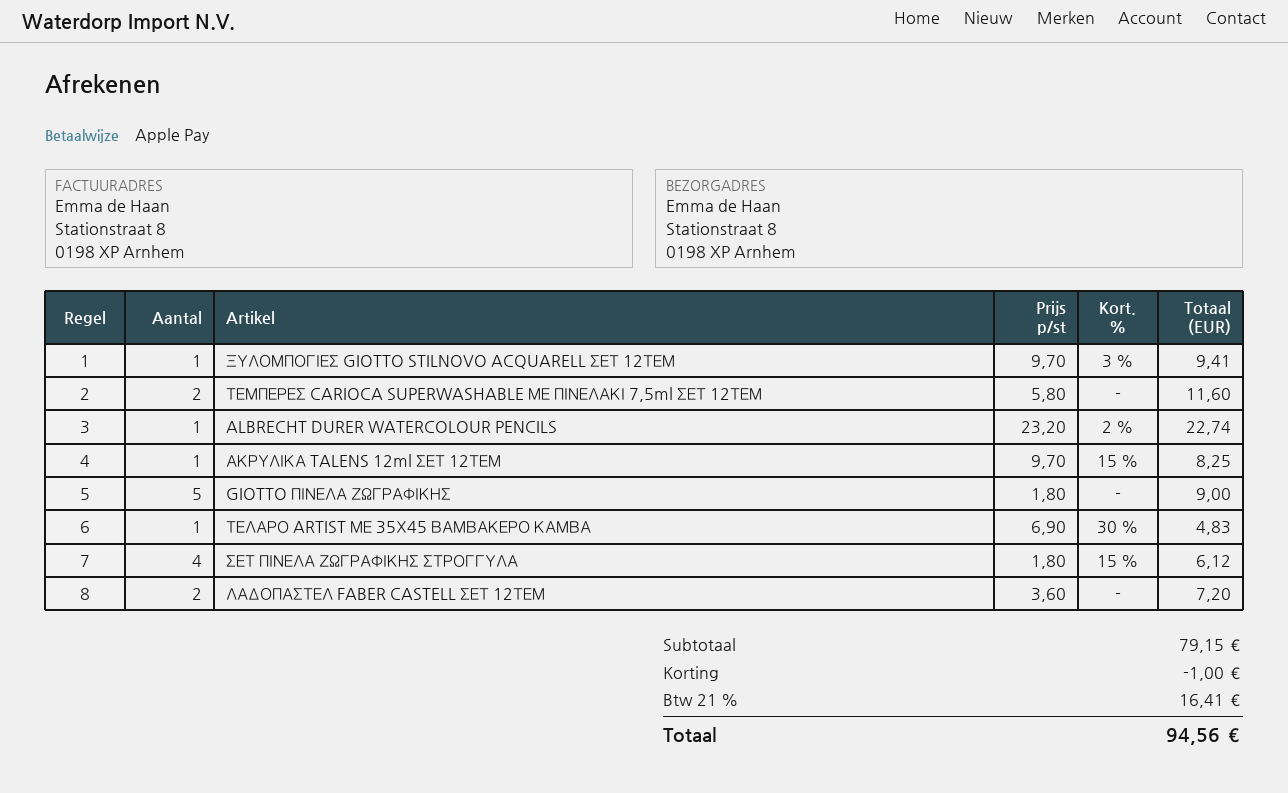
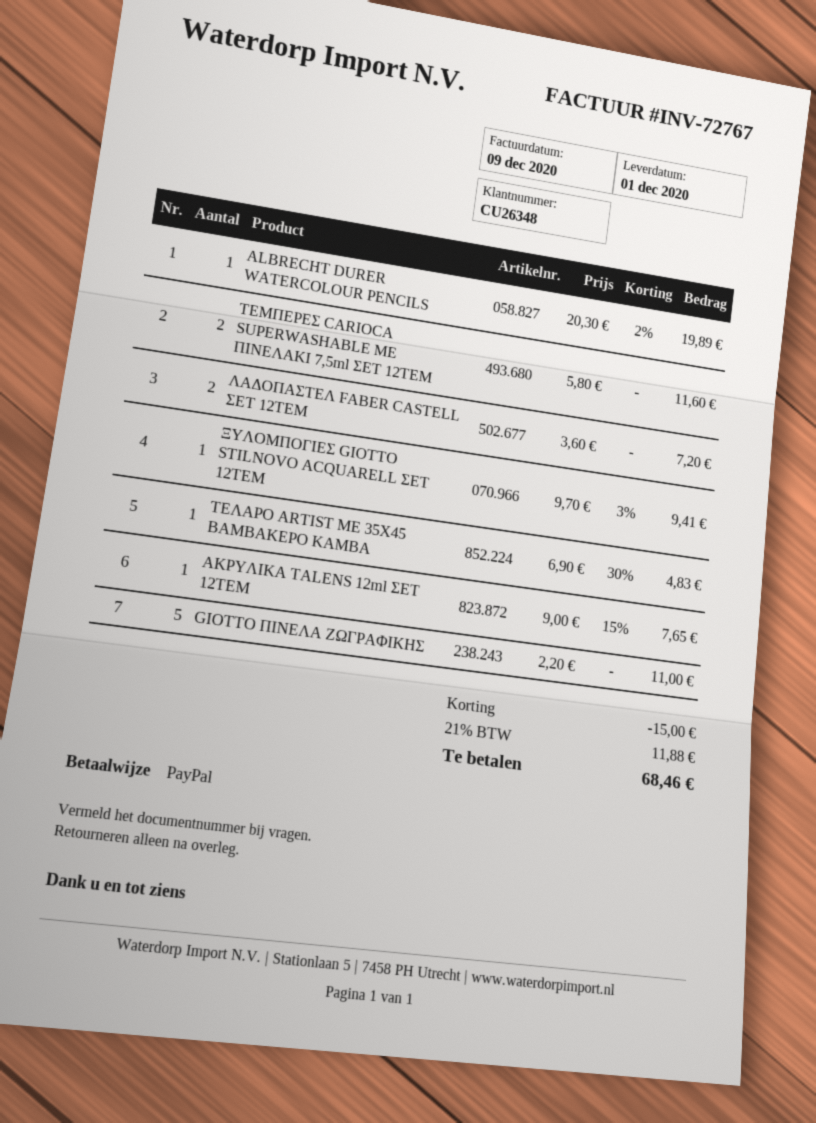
payment method: Apple Pay -> PayPal
ALBRECHT DURER WATERCOLOUR PENCILS: 1 x 23.20 - 2% = 22.74 -> 1 x 20.30 - 2% = 19.89
ΑΚΡΥΛΙΚΑ TALENS 12ml ΣΕΤ 12ΤΕΜ: 1 x 9.70 - 15% = 8.25 -> 1 x 9.00 - 15% = 7.65
GIOTTO ΠΙΝΕΛΑ ΖΩΓΡΑΦΙΚΗΣ: 5 x 1.80 = 9.00 -> 5 x 2.20 = 11.00
ΣΕΤ ΠΙΝΕΛΑ ΖΩΓΡΑΦΙΚΗΣ ΣΤΡΟΓΓΥΛΑ: 4 x 1.80 - 15% = 6.12 -> none
discount: 1.00 -> 15.00
tax: 21% = 16.41 -> 21% = 11.88
total: 94.56 -> 68.46

